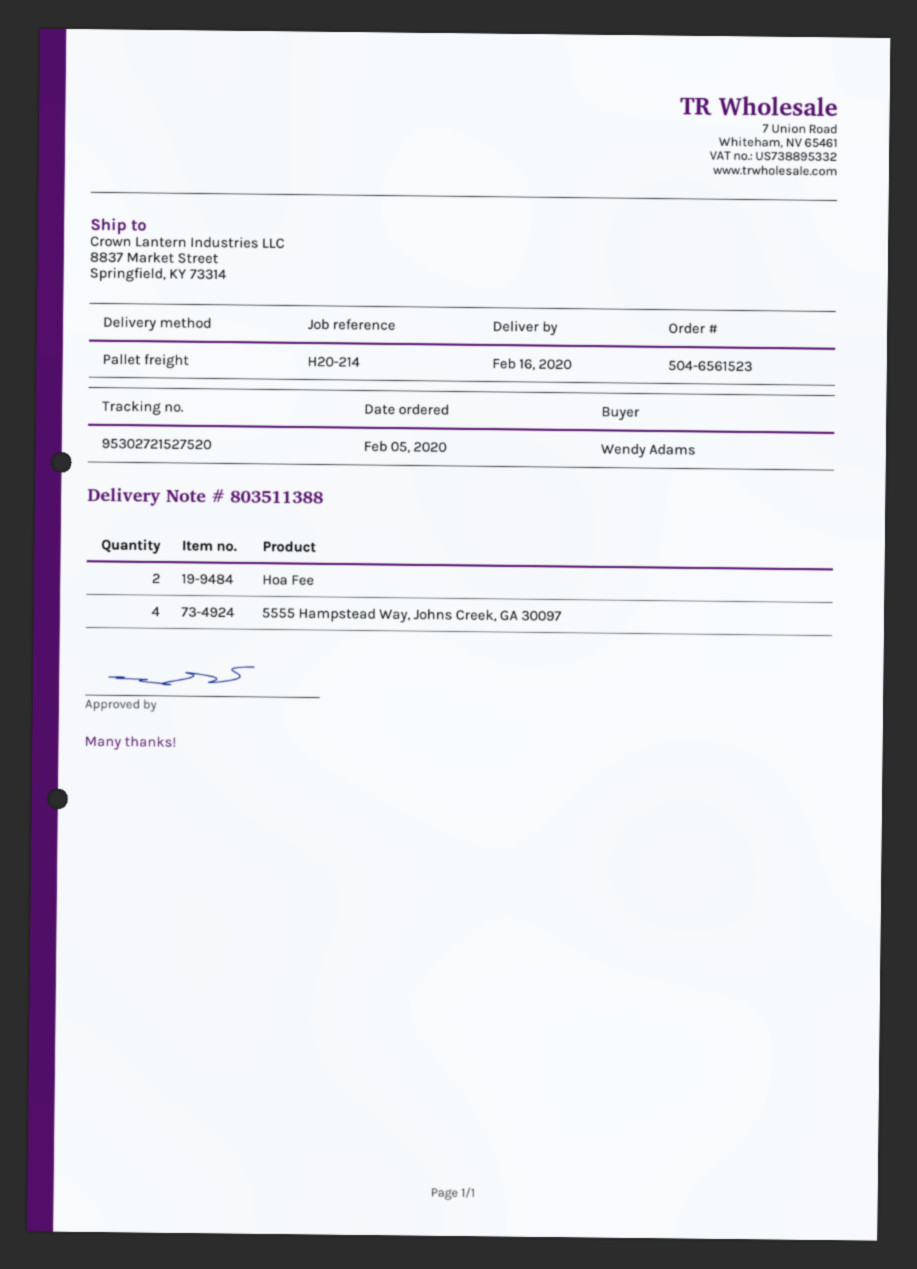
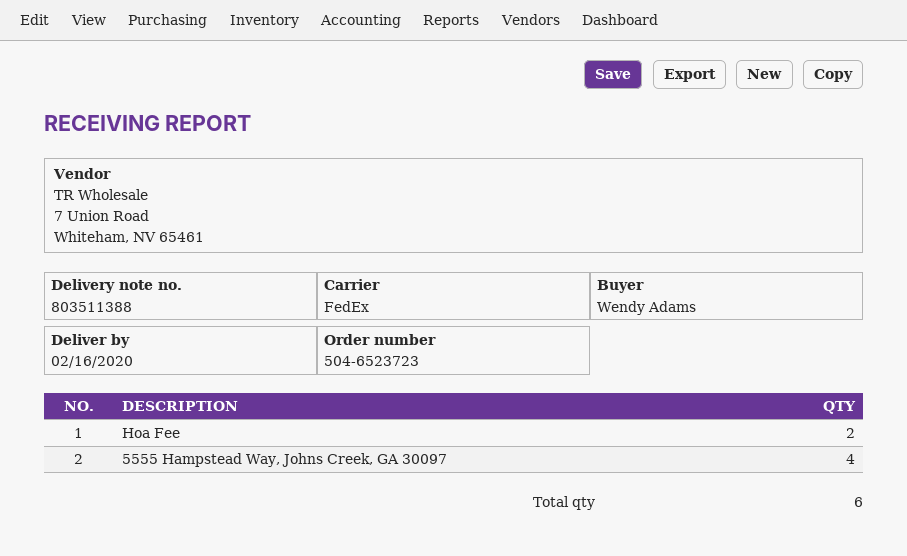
order number: 504-6561523 -> 504-6523723
shipping method: pallet freight -> FedEx

